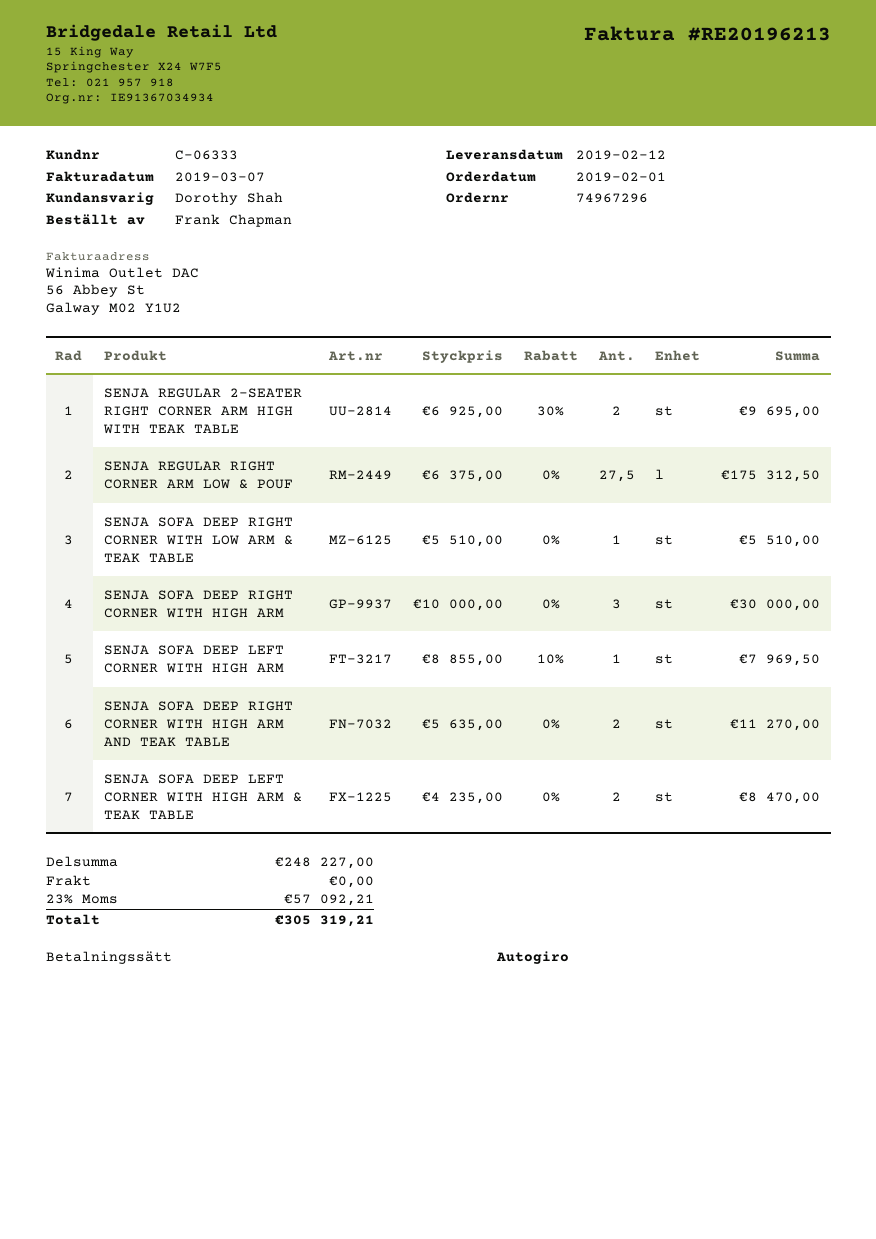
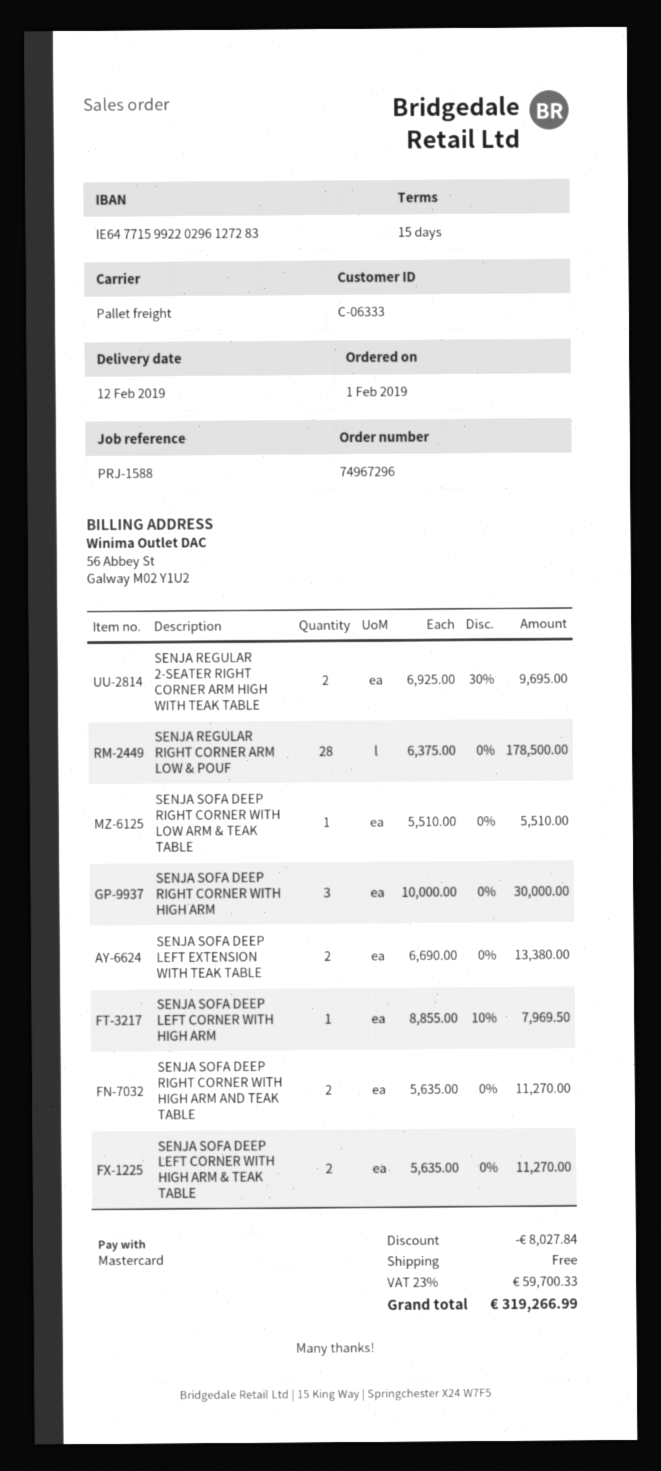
payment method: direct debit -> Mastercard
SENJA REGULAR RIGHT CORNER ARM LOW & POUF: 27.5 x 6375.00 = 175312.50 -> 28 x 6375.00 = 178500.00
SENJA SOFA DEEP LEFT CORNER WITH HIGH ARM & TEAK TABLE: 2 x 4235.00 = 8470.00 -> 2 x 5635.00 = 11270.00
SENJA SOFA DEEP LEFT EXTENSION WITH TEAK TABLE: none -> 2 x 6690.00 = 13380.00
discount: none -> 8027.84
tax: 23% = 57092.21 -> 23% = 59700.33
total: 305319.21 -> 319266.99

